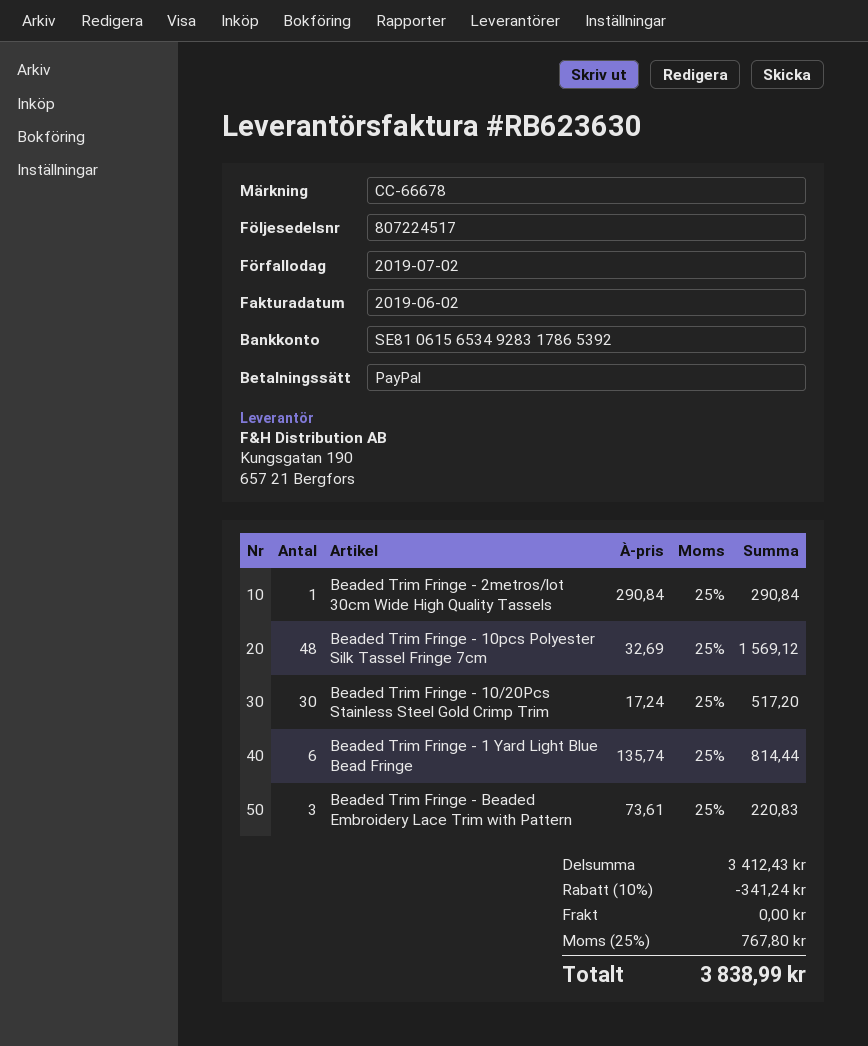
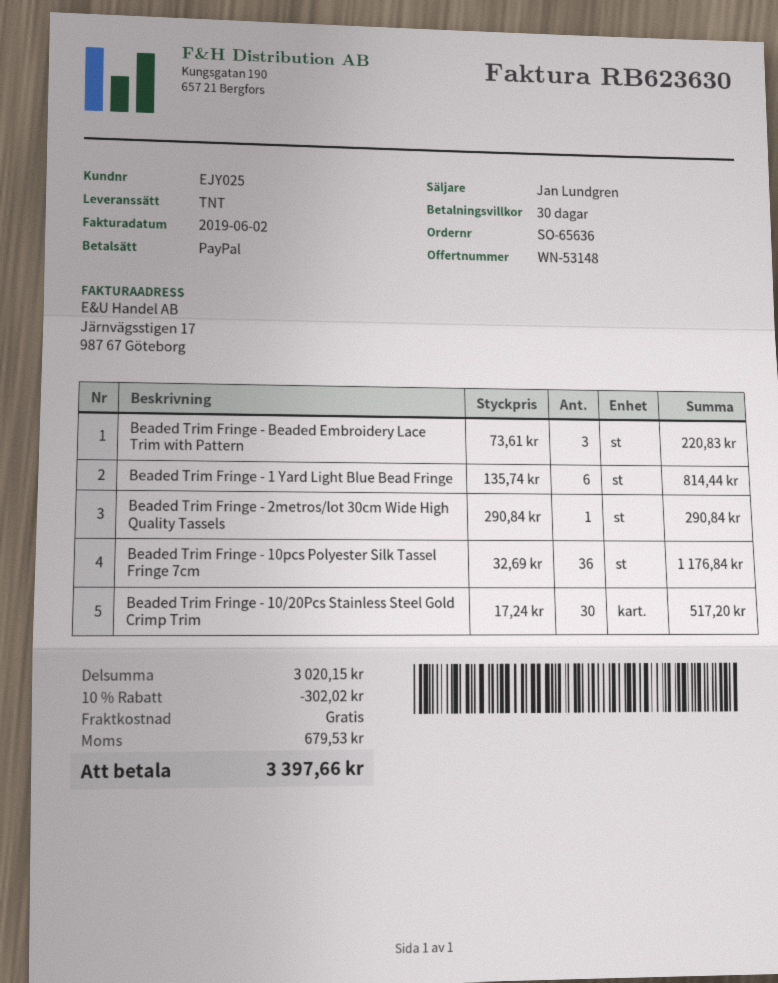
Beaded Trim Fringe - 10pcs Polyester Silk Tassel Fringe 7cm: 48 x 32.69 = 1569.12 -> 36 x 32.69 = 1176.84
subtotal: 3412.43 -> 3020.15
discount: 10% = 341.24 -> 10% = 302.02
tax: 767.80 -> 679.53
total: 3838.99 -> 3397.66

